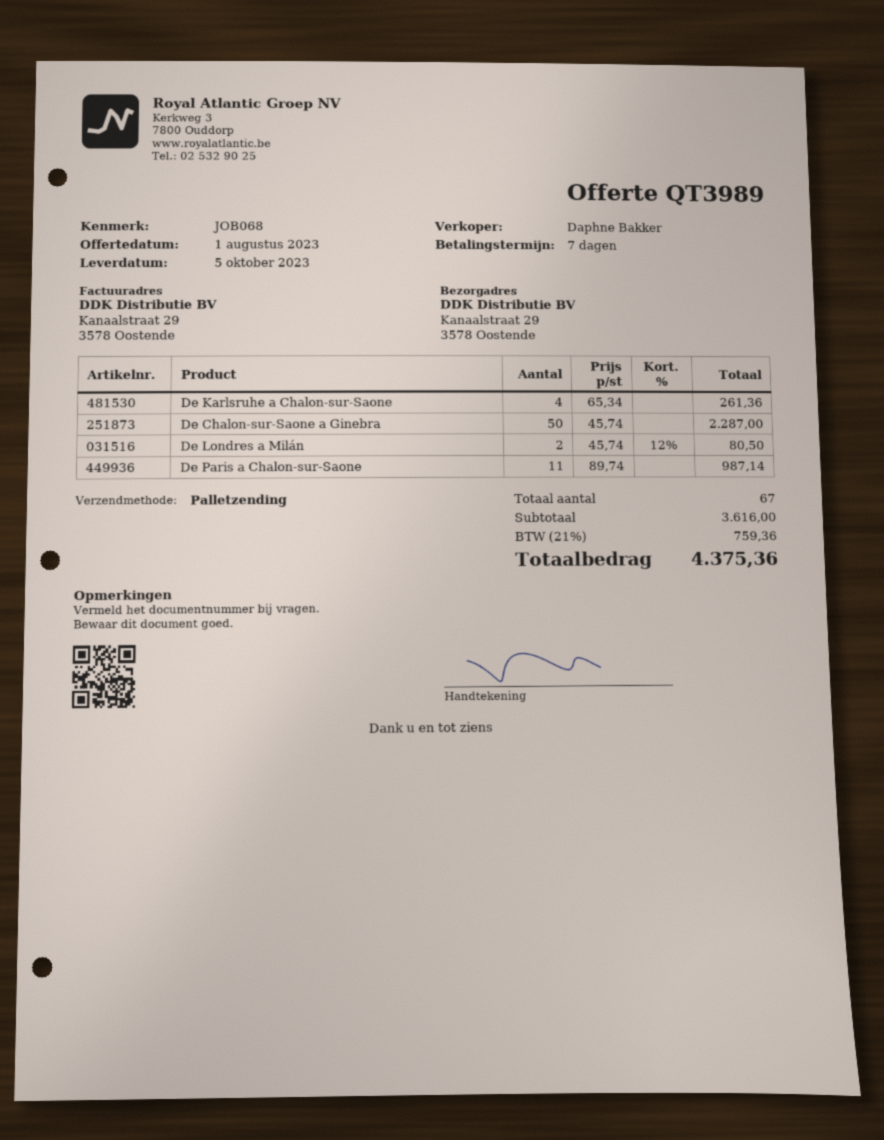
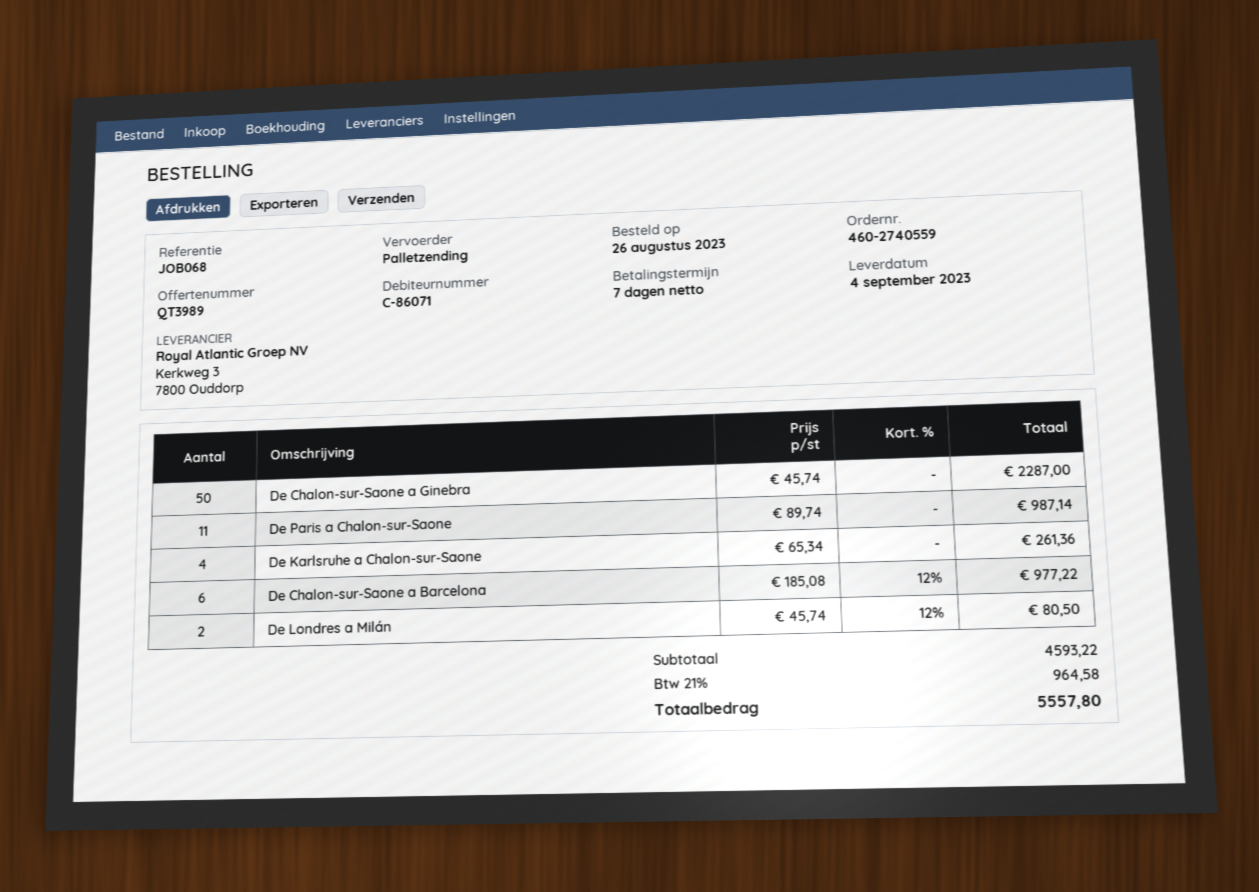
delivery date: 2023-10-05 -> 2023-09-04
De Chalon-sur-Saone a Barcelona: none -> 6 x 185.08 - 12% = 977.22
subtotal: 3616.00 -> 4593.22
tax: 21% = 759.36 -> 21% = 964.58
total: 4375.36 -> 5557.80

